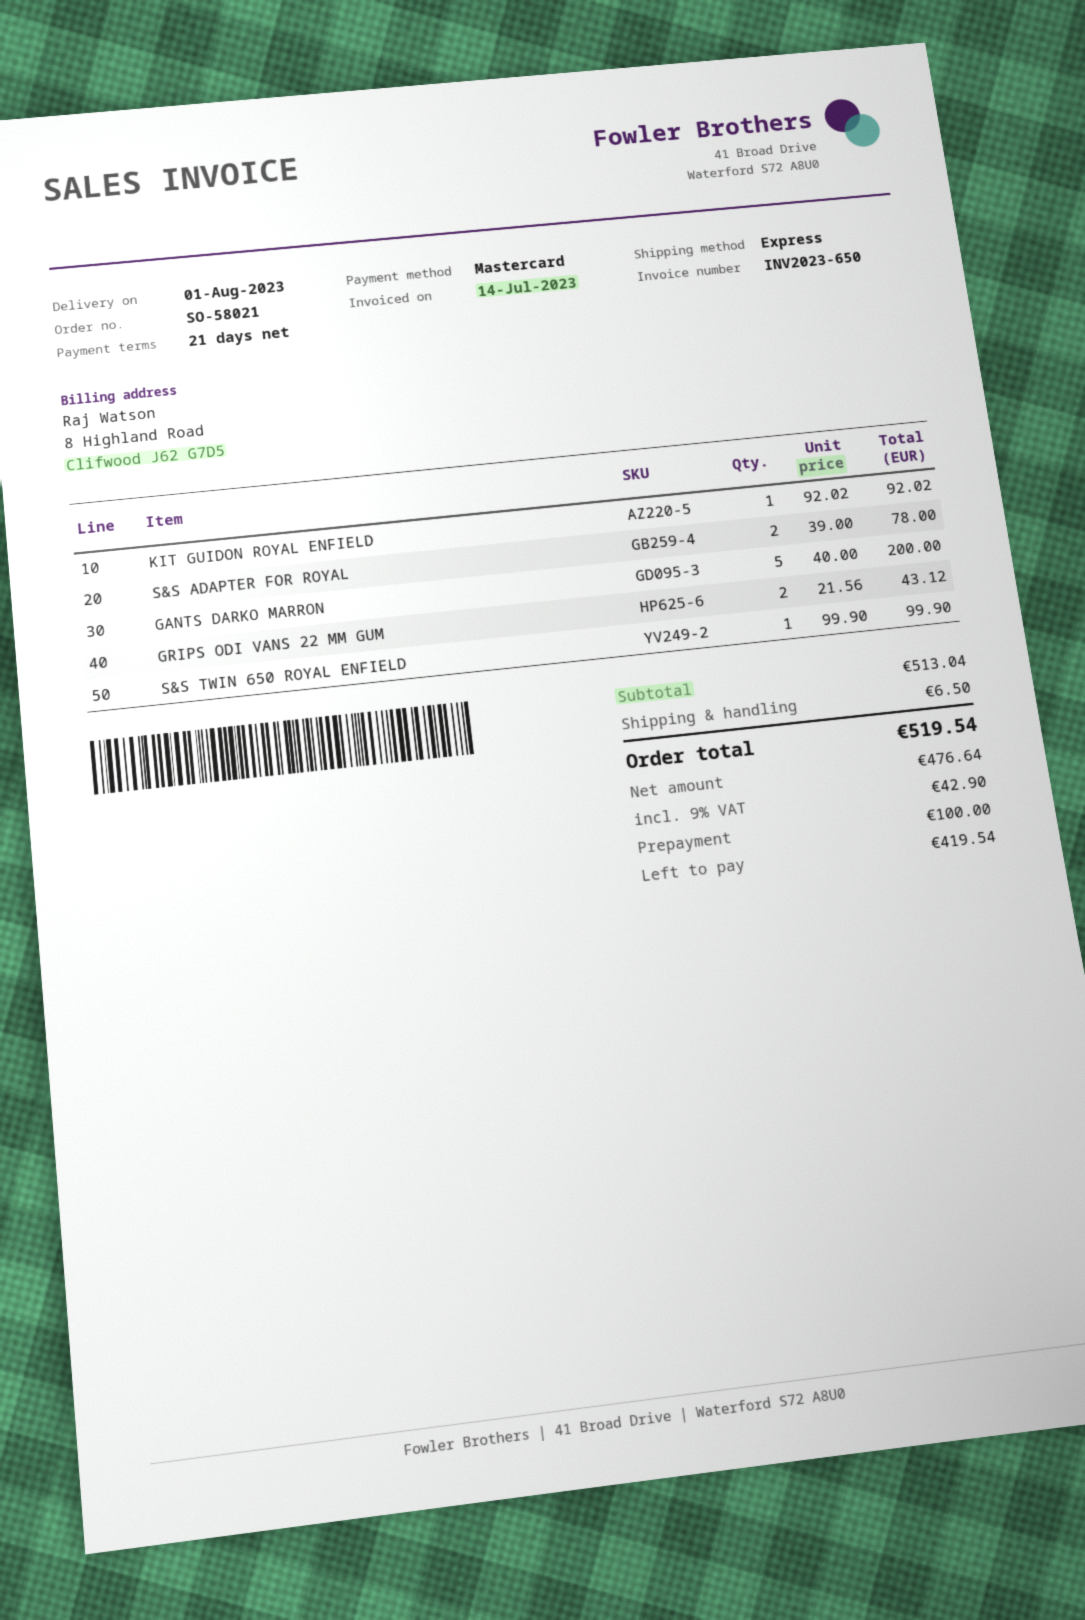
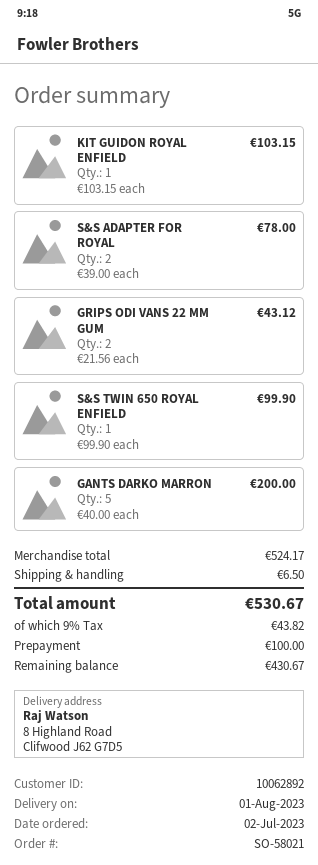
KIT GUIDON ROYAL ENFIELD: 1 x 92.02 = 92.02 -> 1 x 103.15 = 103.15
subtotal: 513.04 -> 524.17
tax: 9% = 42.90 -> 9% = 43.82
total: 519.54 -> 530.67
balance: 419.54 -> 430.67

